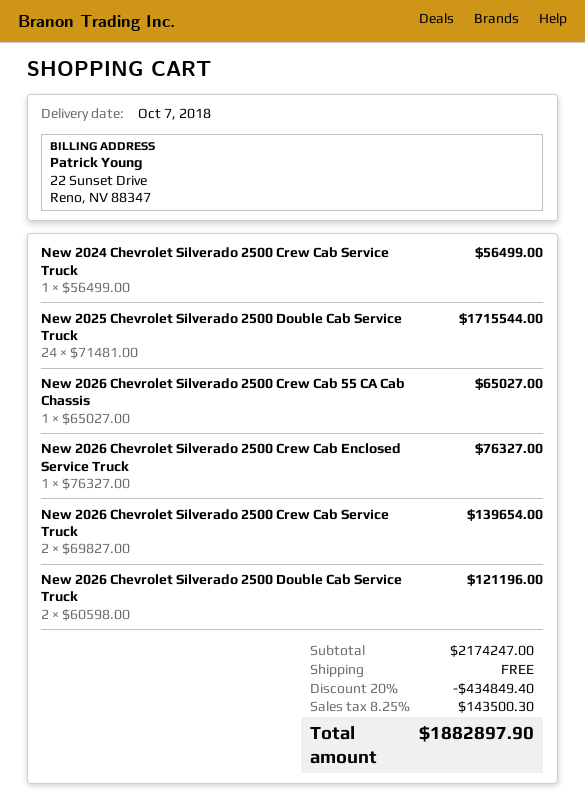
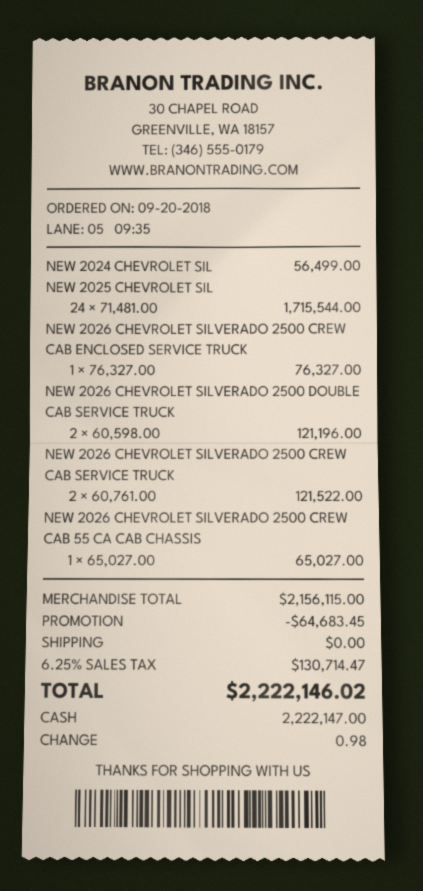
New 2026 Chevrolet Silverado 2500 Crew Cab Service Truck: 2 x 69827.00 = 139654.00 -> 2 x 60761.00 = 121522.00
subtotal: 2174247.00 -> 2156115.00
discount: 434849.40 -> 64683.45
tax: 8.25% = 143500.30 -> 6.25% = 130714.47
total: 1882897.90 -> 2222146.02

